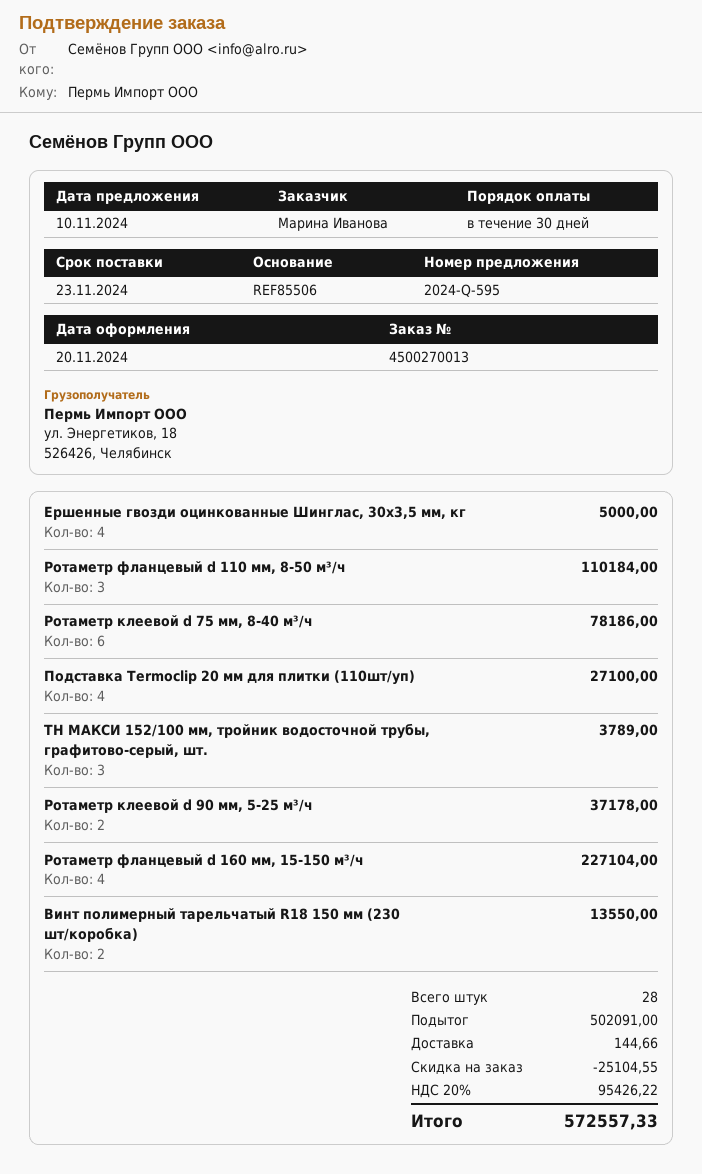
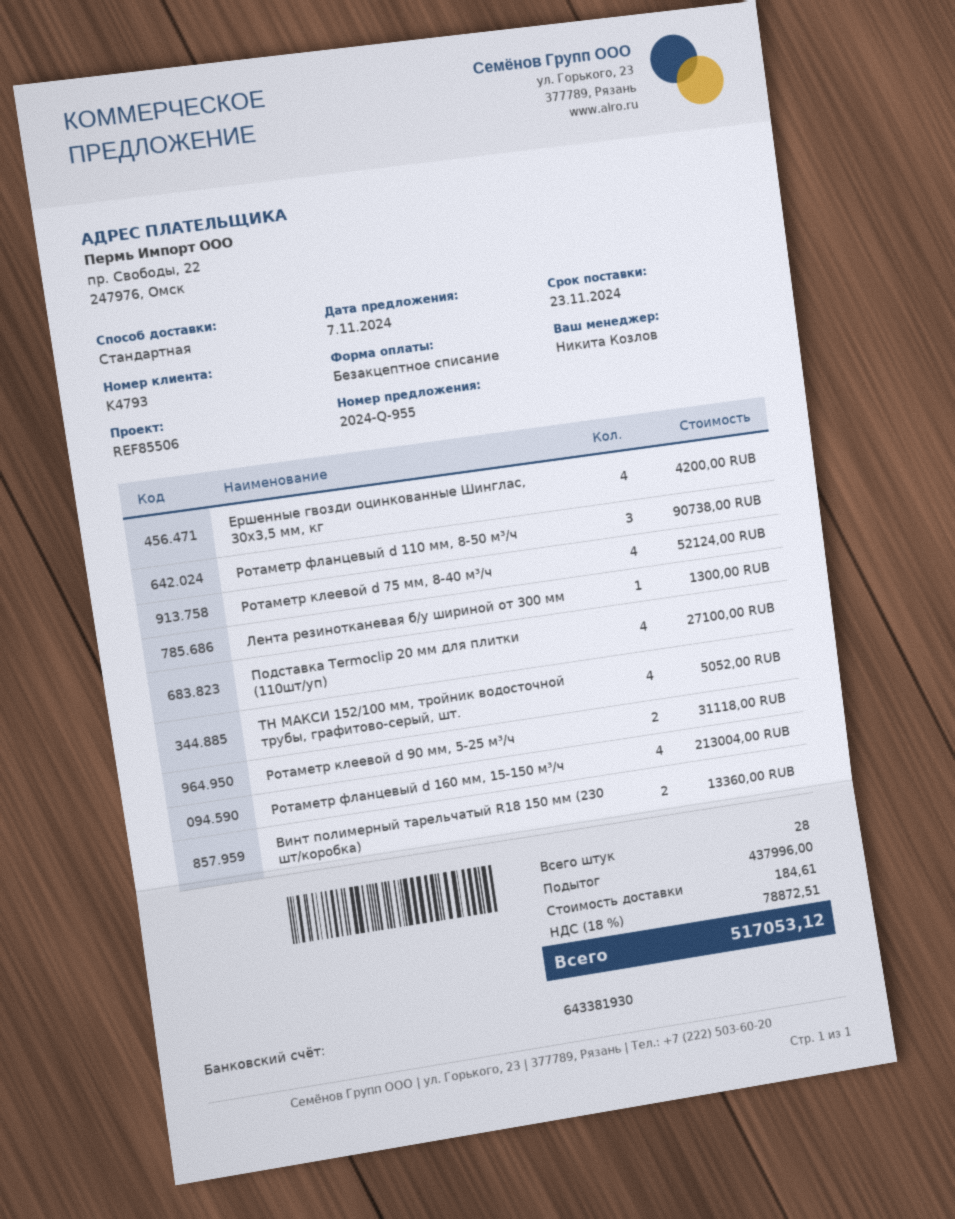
quote number: 2024-Q-595 -> 2024-Q-955
quote date: 2024-11-10 -> 2024-11-07
Ершенные гвозди оцинкованные Шинглас, 30х3,5 мм, кг: 4 for 5000.00 -> 4 for 4200.00
Ротаметр фланцевый d 110 мм, 8-50 м³/ч: 3 for 110184.00 -> 3 for 90738.00
Ротаметр клеевой d 75 мм, 8-40 м³/ч: 6 for 78186.00 -> 4 for 52124.00
ТН МАКСИ 152/100 мм, тройник водосточной трубы, графитово-серый, шт.: 3 for 3789.00 -> 4 for 5052.00
Ротаметр клеевой d 90 мм, 5-25 м³/ч: 2 for 37178.00 -> 2 for 31118.00
Ротаметр фланцевый d 160 мм, 15-150 м³/ч: 4 for 227104.00 -> 4 for 213004.00
Винт полимерный тарельчатый R18 150 мм (230 шт/коробка): 2 for 13550.00 -> 2 for 13360.00
Лента резинотканевая б/у шириной от 300 мм: none -> 1 for 1300.00
subtotal: 502091.00 -> 437996.00
discount: 25104.55 -> none
shipping: 144.66 -> 184.61
tax: 20% = 95426.22 -> 18% = 78872.51
total: 572557.33 -> 517053.12

